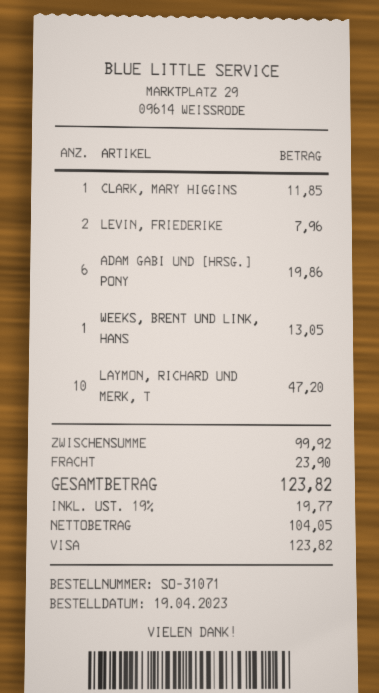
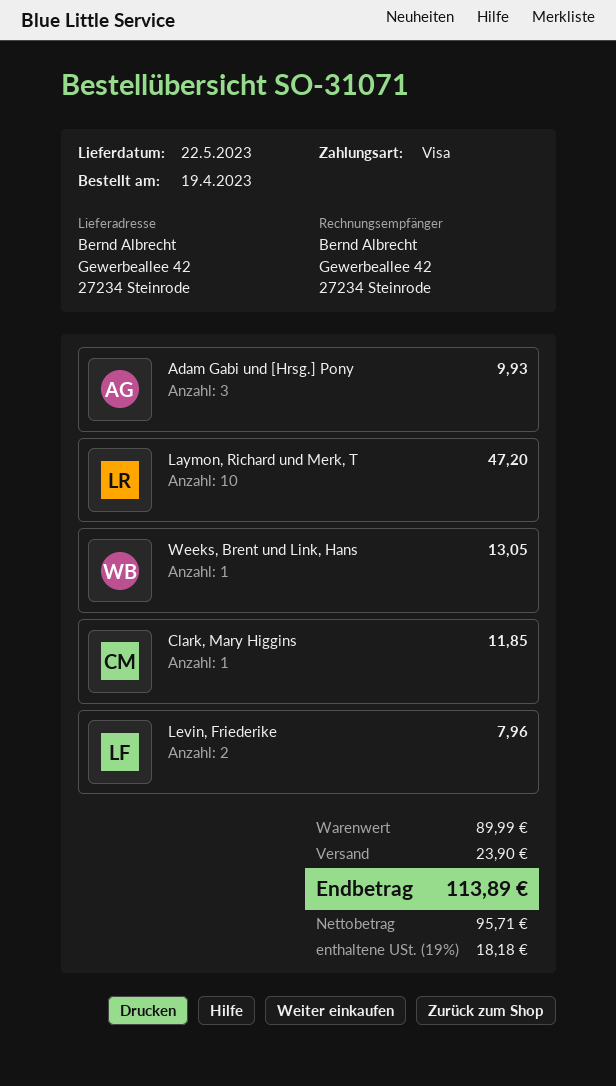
ADAM GABI UND [HRSG.] PONY: 6 for 19.86 -> 3 for 9.93
subtotal: 99.92 -> 89.99
net: 104.05 -> 95.71
tax: 19% = 19.77 -> 19% = 18.18
total: 123.82 -> 113.89

